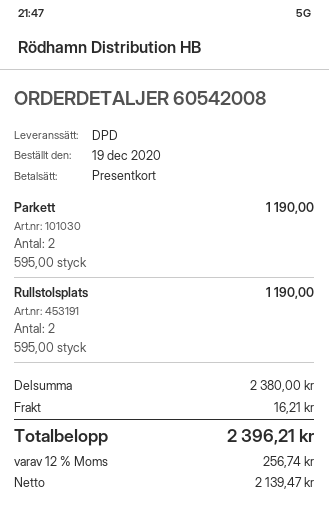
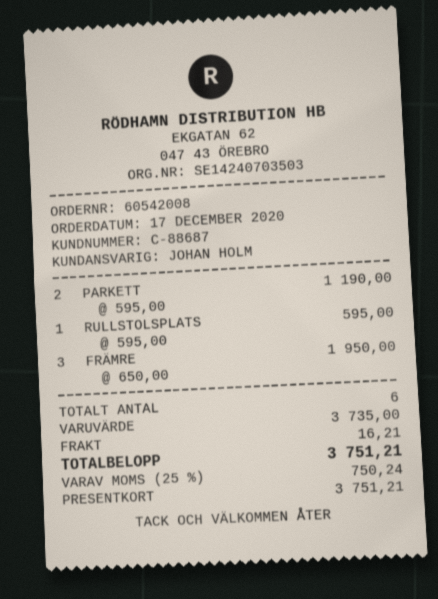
order date: 2020-12-19 -> 2020-12-17
Rullstolsplats: 2 x 595.00 = 1190.00 -> 1 x 595.00 = 595.00
FRÄMRE: none -> 3 x 650.00 = 1950.00
subtotal: 2380.00 -> 3735.00
tax: 12% = 256.74 -> 25% = 750.24
total: 2396.21 -> 3751.21

